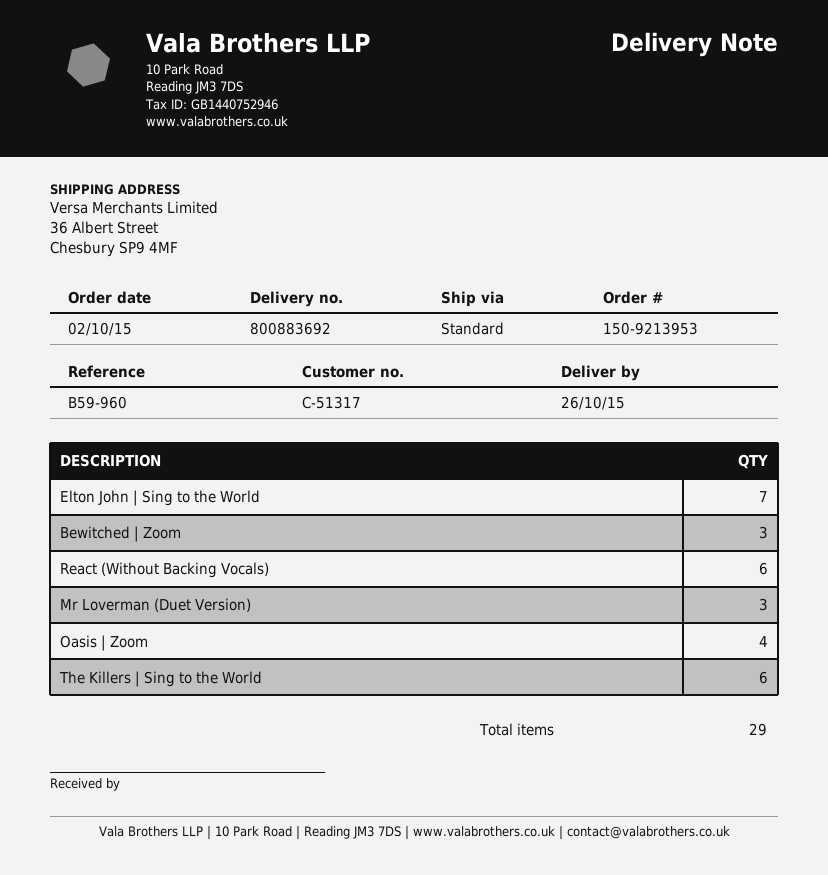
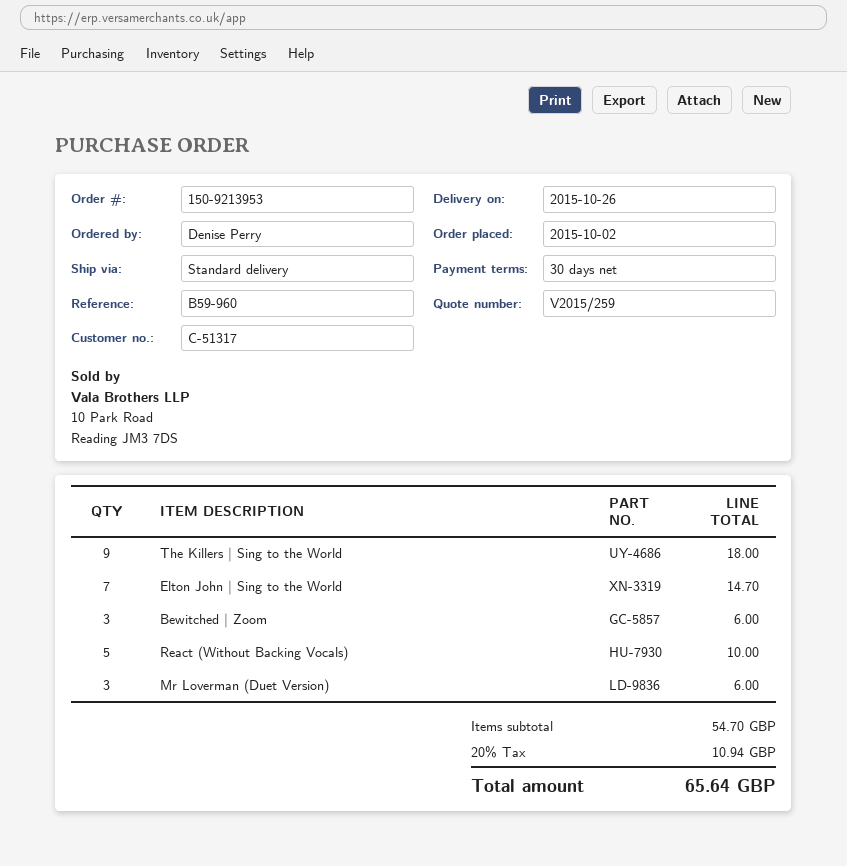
React (Without Backing Vocals): 6 -> 5
Oasis | Zoom: 4 -> none
The Killers | Sing to the World: 6 -> 9

